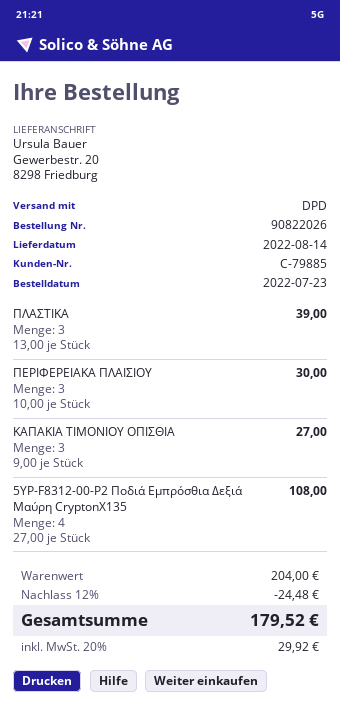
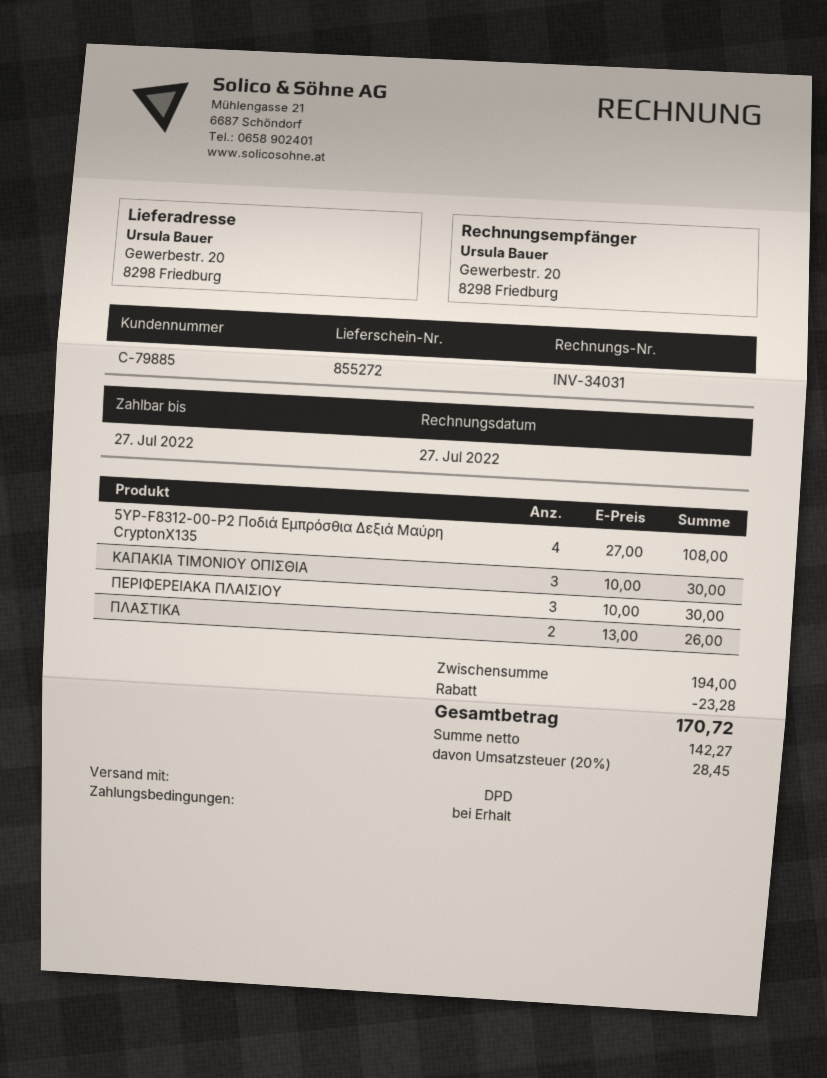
ΠΛΑΣΤΙΚΑ: 3 x 13.00 = 39.00 -> 2 x 13.00 = 26.00
ΚΑΠΑΚΙΑ ΤΙΜΟΝΙΟΥ ΟΠΙΣΘΙΑ: 3 x 9.00 = 27.00 -> 3 x 10.00 = 30.00
subtotal: 204.00 -> 194.00
discount: 24.48 -> 23.28
tax: 20% = 29.92 -> 20% = 28.45
total: 179.52 -> 170.72

